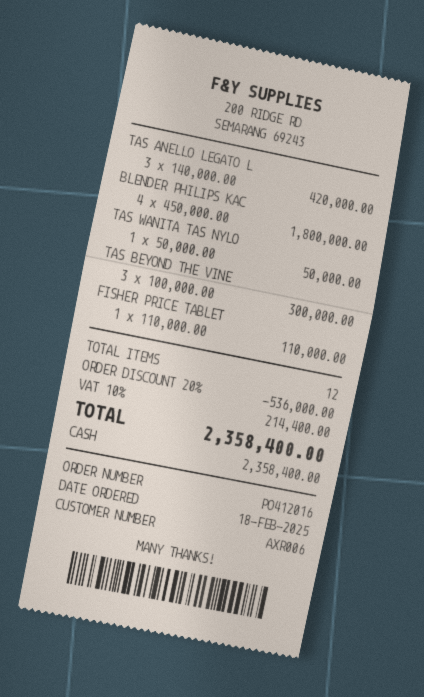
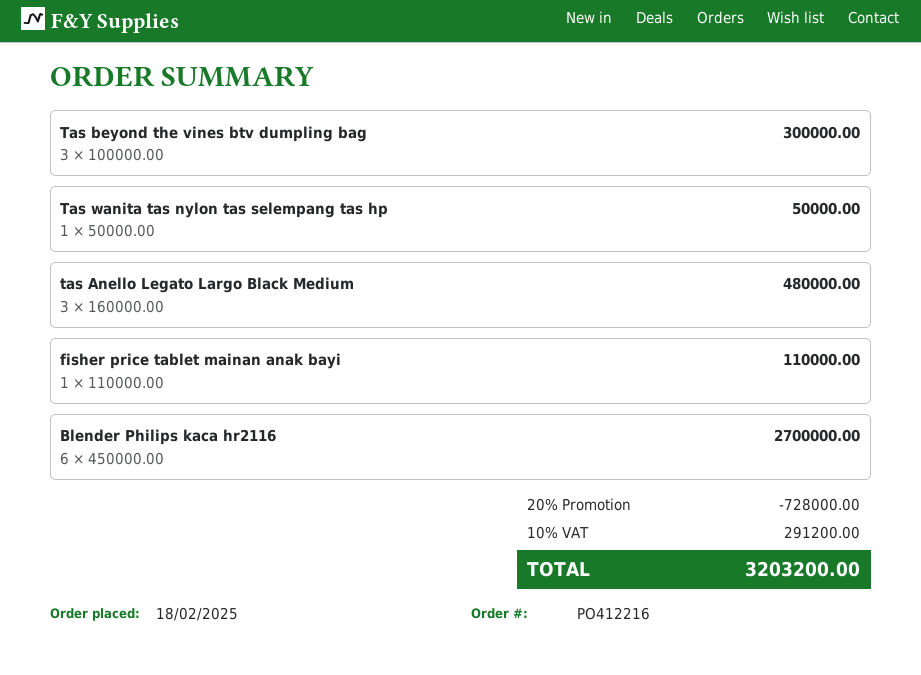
order number: PO412016 -> PO412216
TAS ANELLO LEGATO L: 3 x 140000.00 = 420000.00 -> 3 x 160000.00 = 480000.00
BLENDER PHILIPS KAC: 4 x 450000.00 = 1800000.00 -> 6 x 450000.00 = 2700000.00
discount: 20% = 536000.00 -> 20% = 728000.00
tax: 10% = 214400.00 -> 10% = 291200.00
total: 2358400.00 -> 3203200.00

